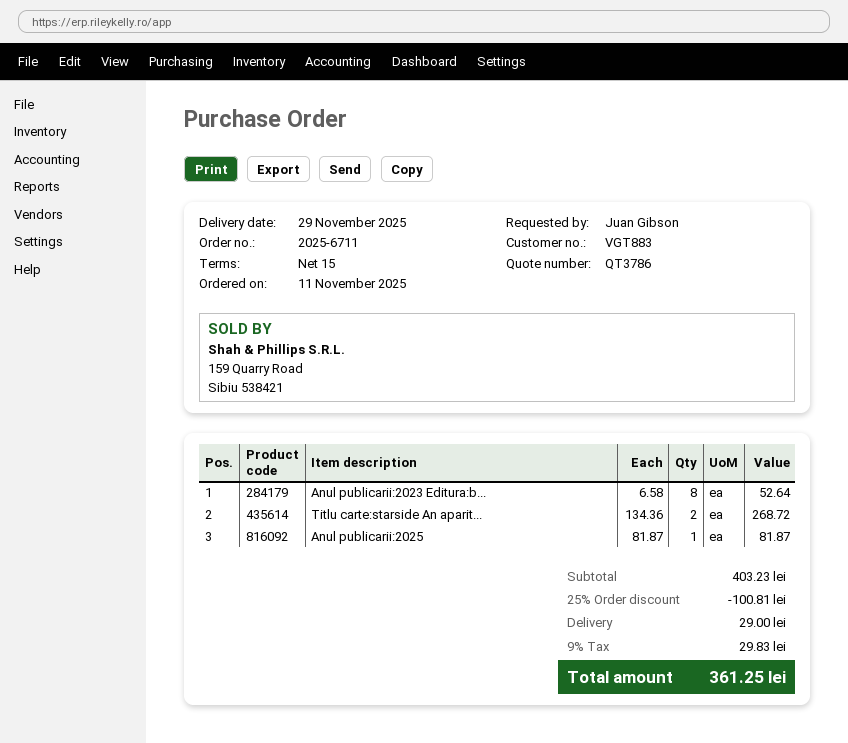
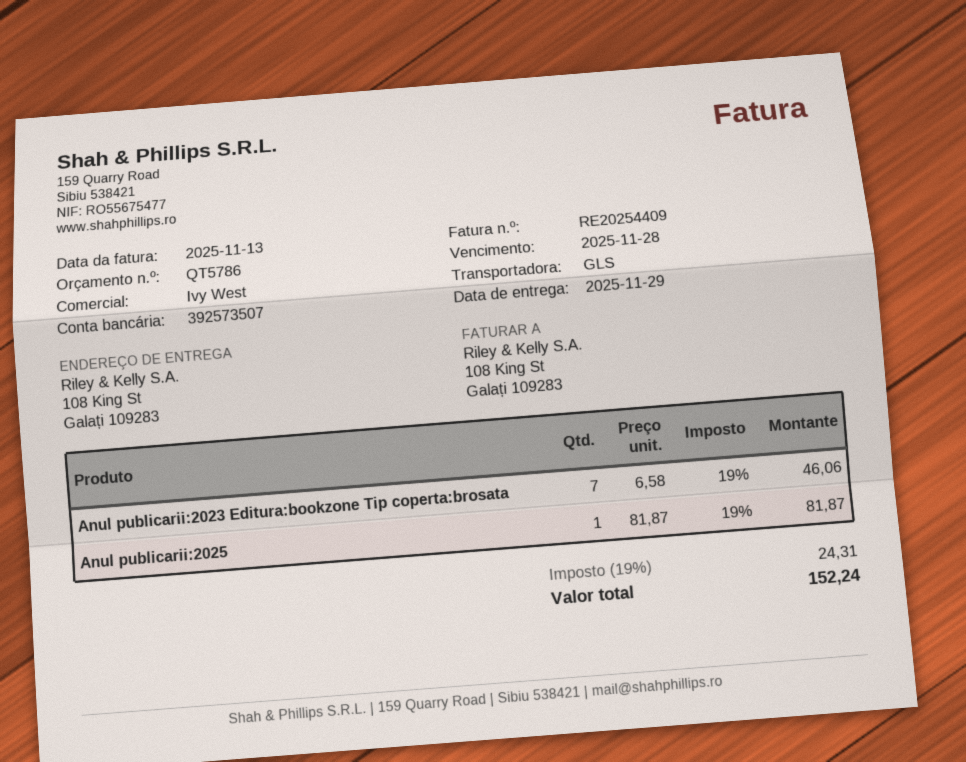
quote number: QT3786 -> QT5786
Anul publicarii:2023 Editura:b...: 8 x 6.58 = 52.64 -> 7 x 6.58 = 46.06
Titlu carte:starside An aparit...: 2 x 134.36 = 268.72 -> none
discount: 25% = 100.81 -> none
shipping: 29.00 -> none
tax: 9% = 29.83 -> 19% = 24.31
total: 361.25 -> 152.24

